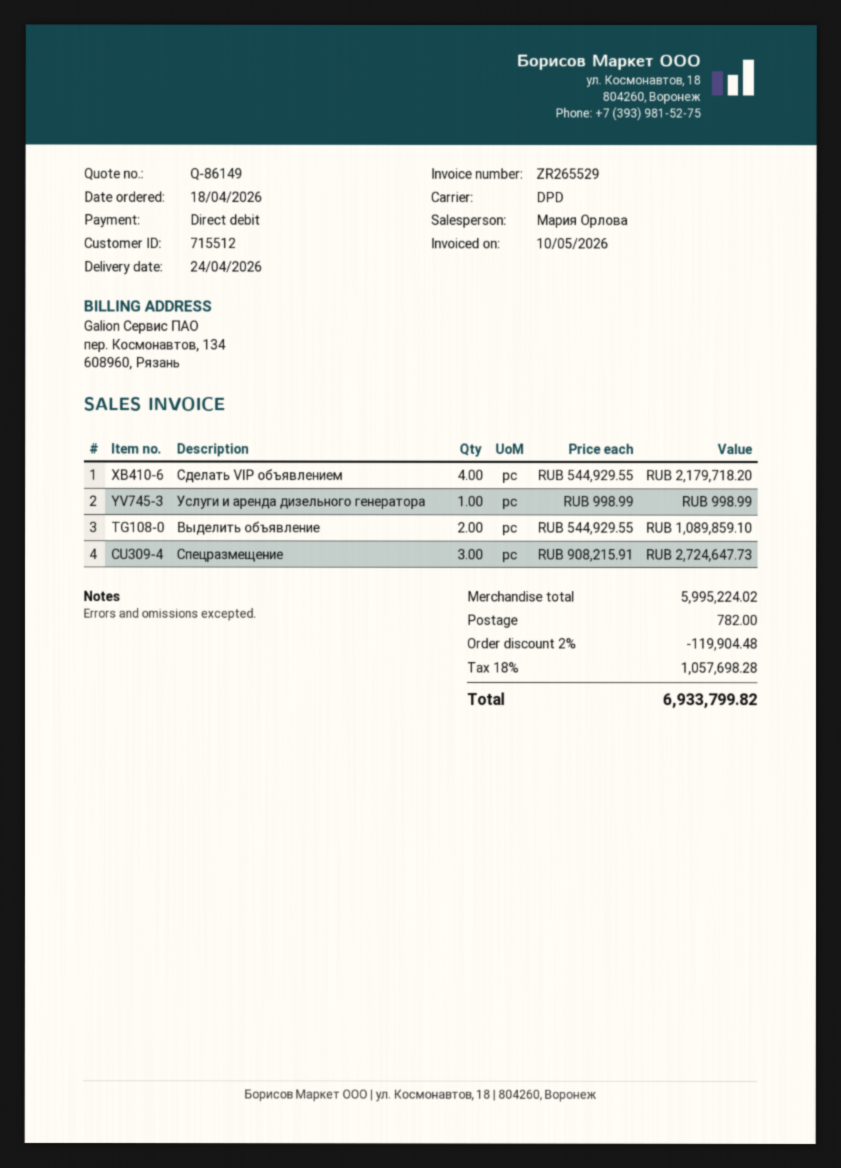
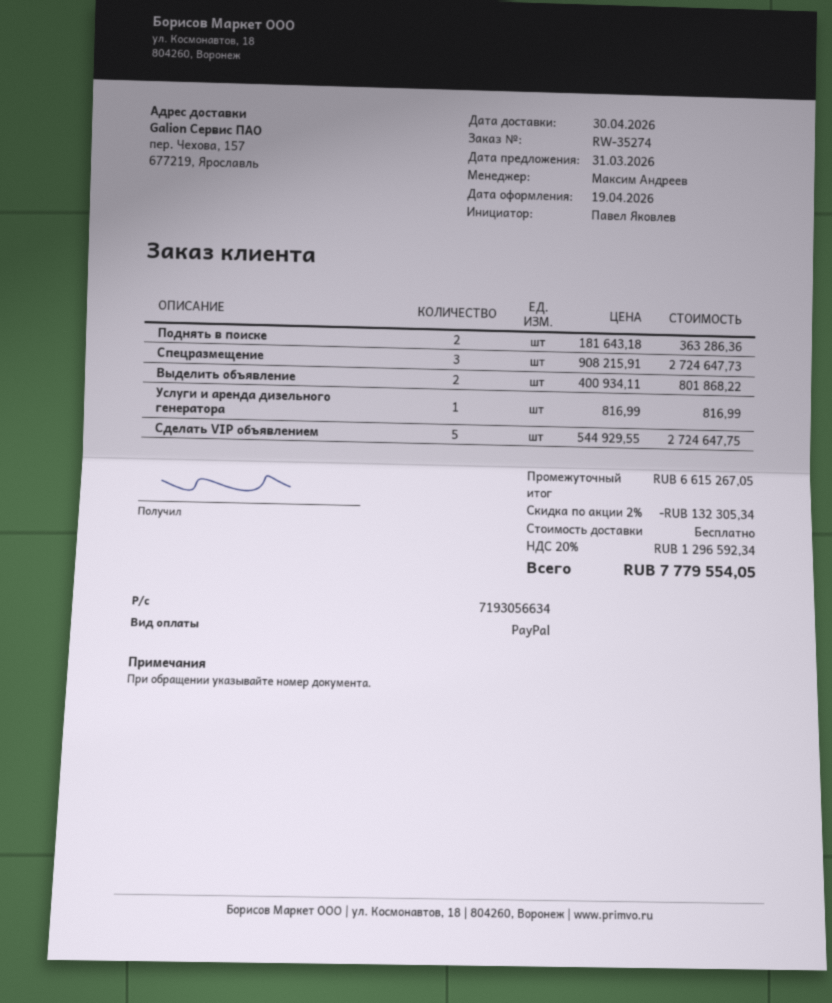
order date: 2026-04-18 -> 2026-04-19
delivery date: 2026-04-24 -> 2026-04-30
sales rep: Мария Орлова -> Максим Андреев
payment method: direct debit -> PayPal
Сделать VIP объявлением: 4 x 544929.55 = 2179718.20 -> 5 x 544929.55 = 2724647.75
Услуги и аренда дизельного генератора: 1 x 998.99 = 998.99 -> 1 x 816.99 = 816.99
Выделить объявление: 2 x 544929.55 = 1089859.10 -> 2 x 400934.11 = 801868.22
Поднять в поиске: none -> 2 x 181643.18 = 363286.36
subtotal: 5995224.02 -> 6615267.05
discount: 2% = 119904.48 -> 2% = 132305.34
shipping: 782.00 -> 0.00
tax: 18% = 1057698.28 -> 20% = 1296592.34
total: 6933799.82 -> 7779554.05

